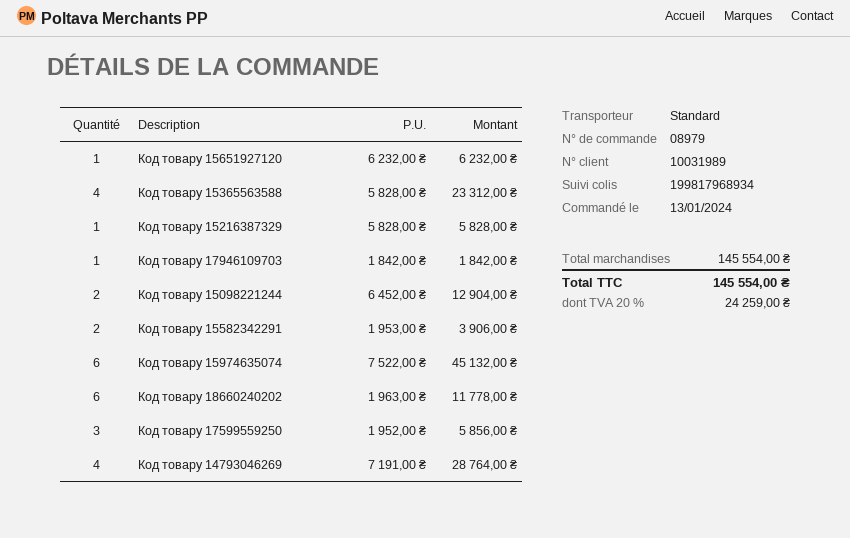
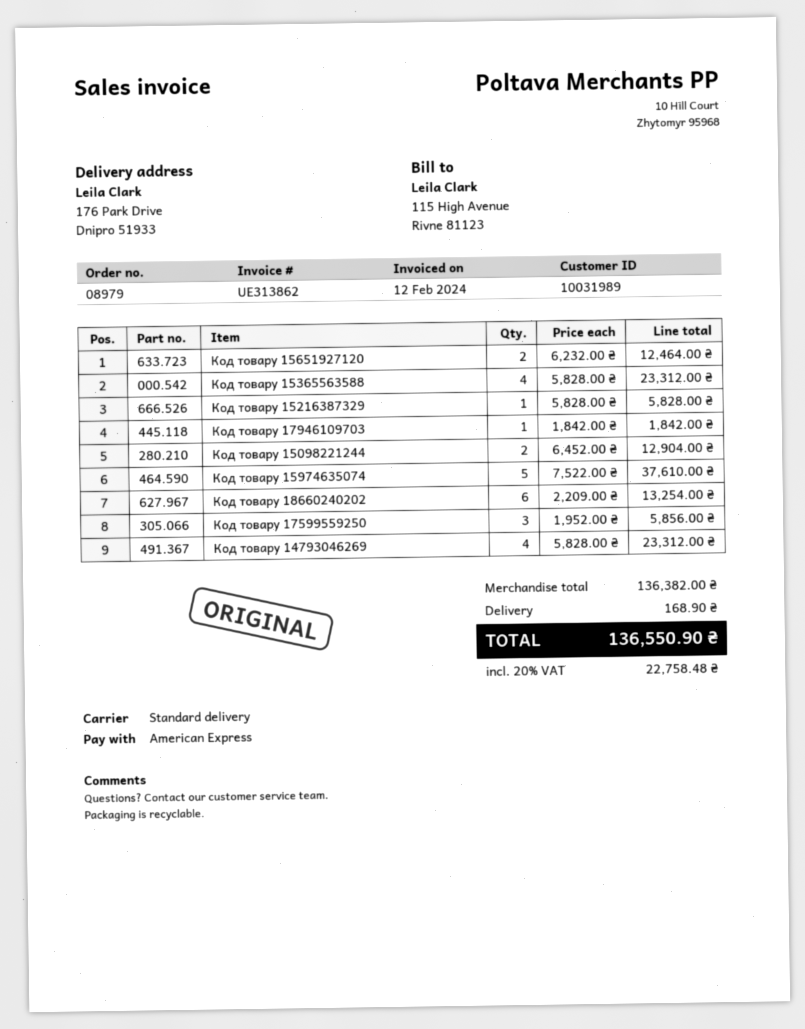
Код товару 15651927120: 1 x 6232.00 = 6232.00 -> 2 x 6232.00 = 12464.00
Код товару 15582342291: 2 x 1953.00 = 3906.00 -> none
Код товару 15974635074: 6 x 7522.00 = 45132.00 -> 5 x 7522.00 = 37610.00
Код товару 18660240202: 6 x 1963.00 = 11778.00 -> 6 x 2209.00 = 13254.00
Код товару 14793046269: 4 x 7191.00 = 28764.00 -> 4 x 5828.00 = 23312.00
subtotal: 145554.00 -> 136382.00
shipping: none -> 168.90
tax: 20% = 24259.00 -> 20% = 22758.48
total: 145554.00 -> 136550.90

